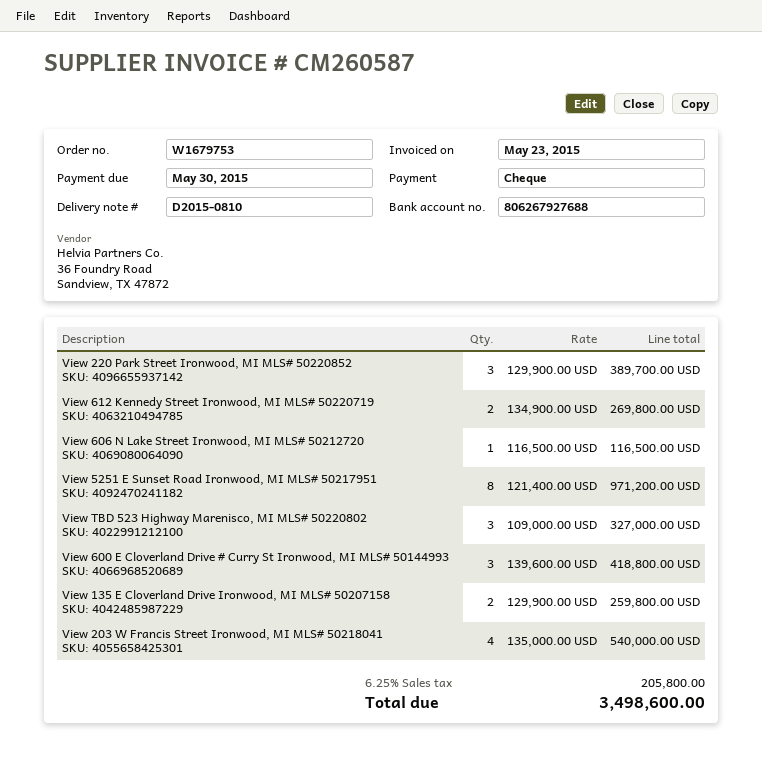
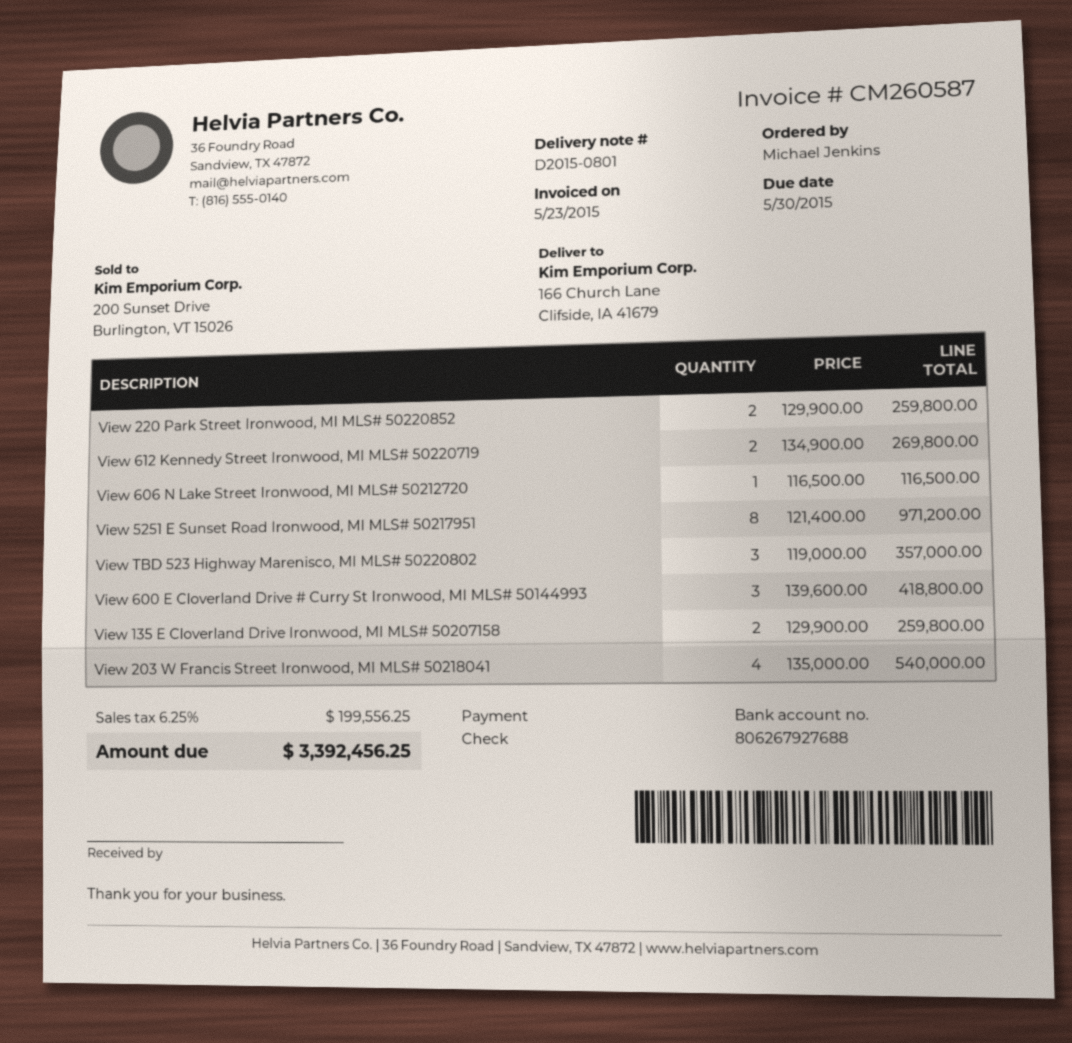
delivery note number: D2015-0810 -> D2015-0801
View 220 Park Street Ironwood, MI MLS# 50220852: 3 x 129900.00 = 389700.00 -> 2 x 129900.00 = 259800.00
View TBD 523 Highway Marenisco, MI MLS# 50220802: 3 x 109000.00 = 327000.00 -> 3 x 119000.00 = 357000.00
tax: 6.25% = 205800.00 -> 6.25% = 199556.25
total: 3498600.00 -> 3392456.25

